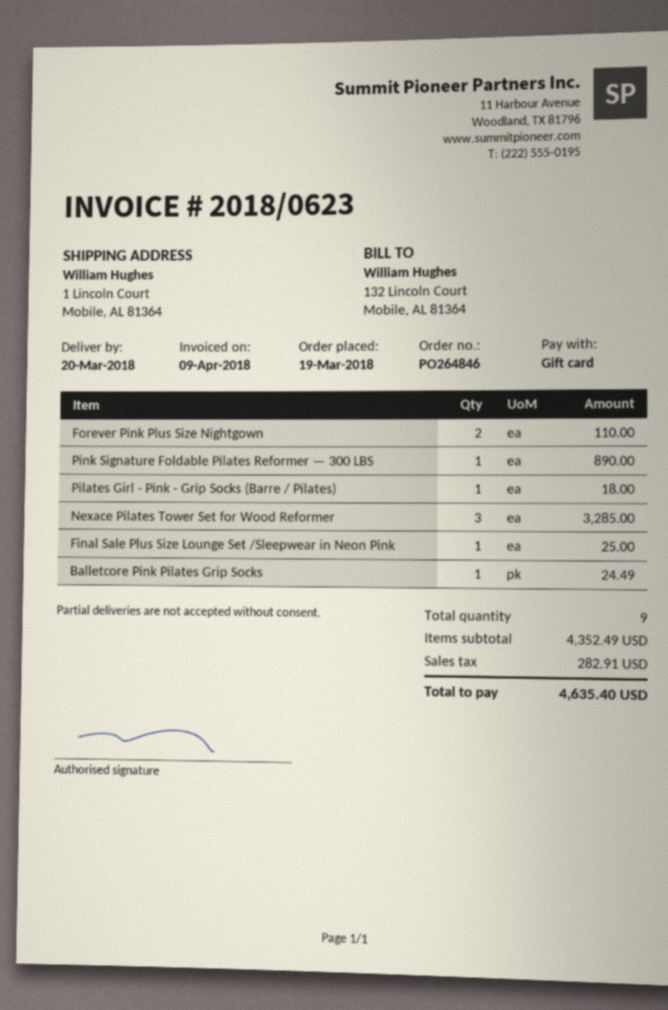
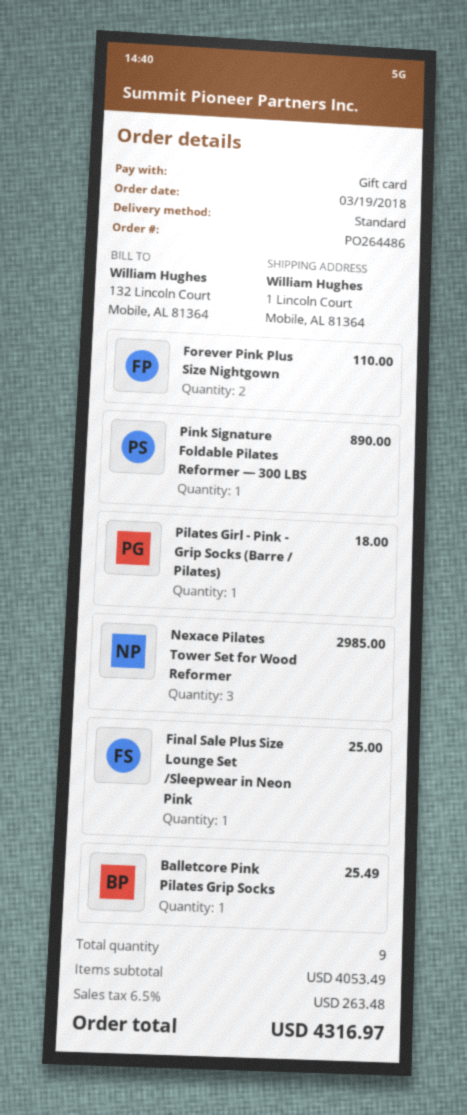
order number: PO264846 -> PO264486
Nexace Pilates Tower Set for Wood Reformer: 3 for 3285.00 -> 3 for 2985.00
Balletcore Pink Pilates Grip Socks: 1 for 24.49 -> 1 for 25.49
subtotal: 4352.49 -> 4053.49
tax: 282.91 -> 263.48
total: 4635.40 -> 4316.97

